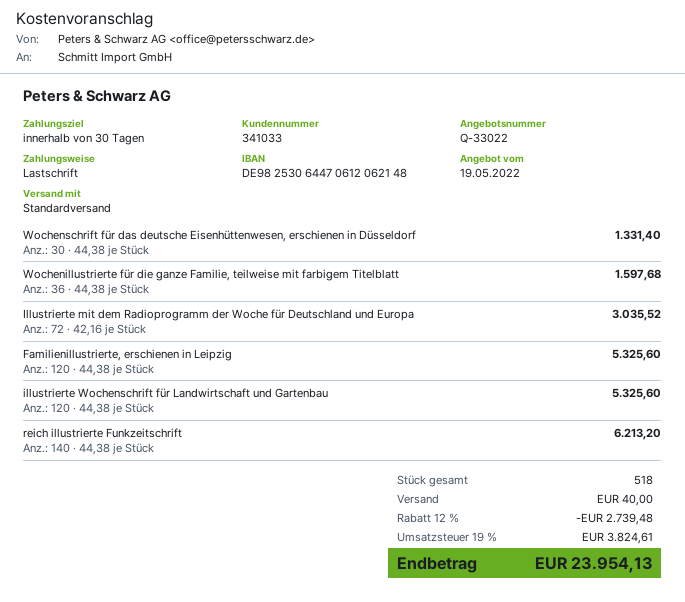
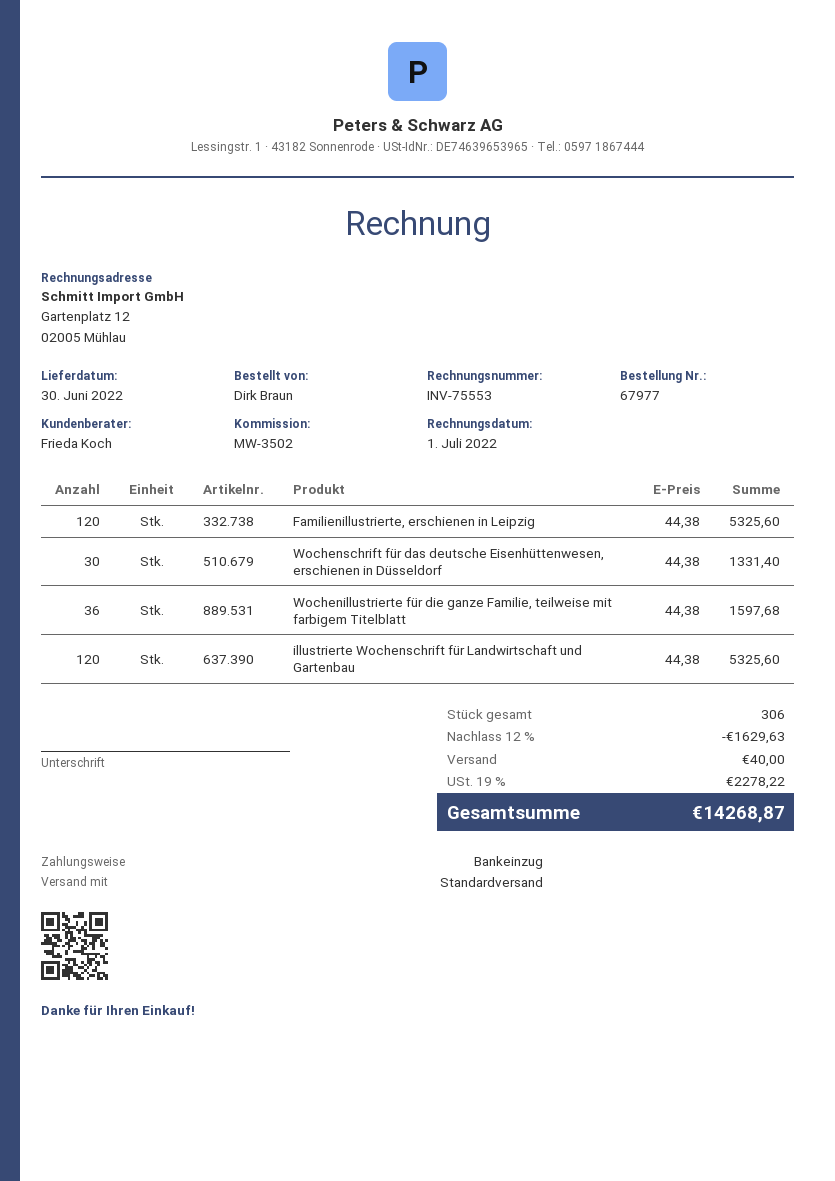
Illustrierte mit dem Radioprogramm der Woche für Deutschland und Europa: 72 x 42.16 = 3035.52 -> none
reich illustrierte Funkzeitschrift: 140 x 44.38 = 6213.20 -> none
total quantity: 518 -> 306
discount: 12% = 2739.48 -> 12% = 1629.63
tax: 19% = 3824.61 -> 19% = 2278.22
total: 23954.13 -> 14268.87

